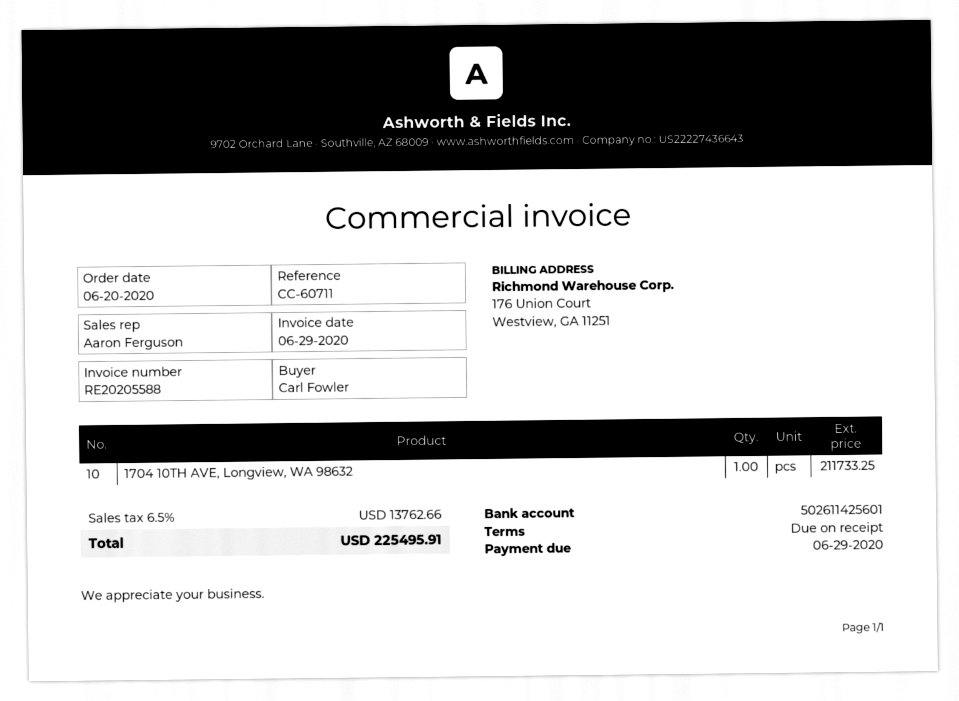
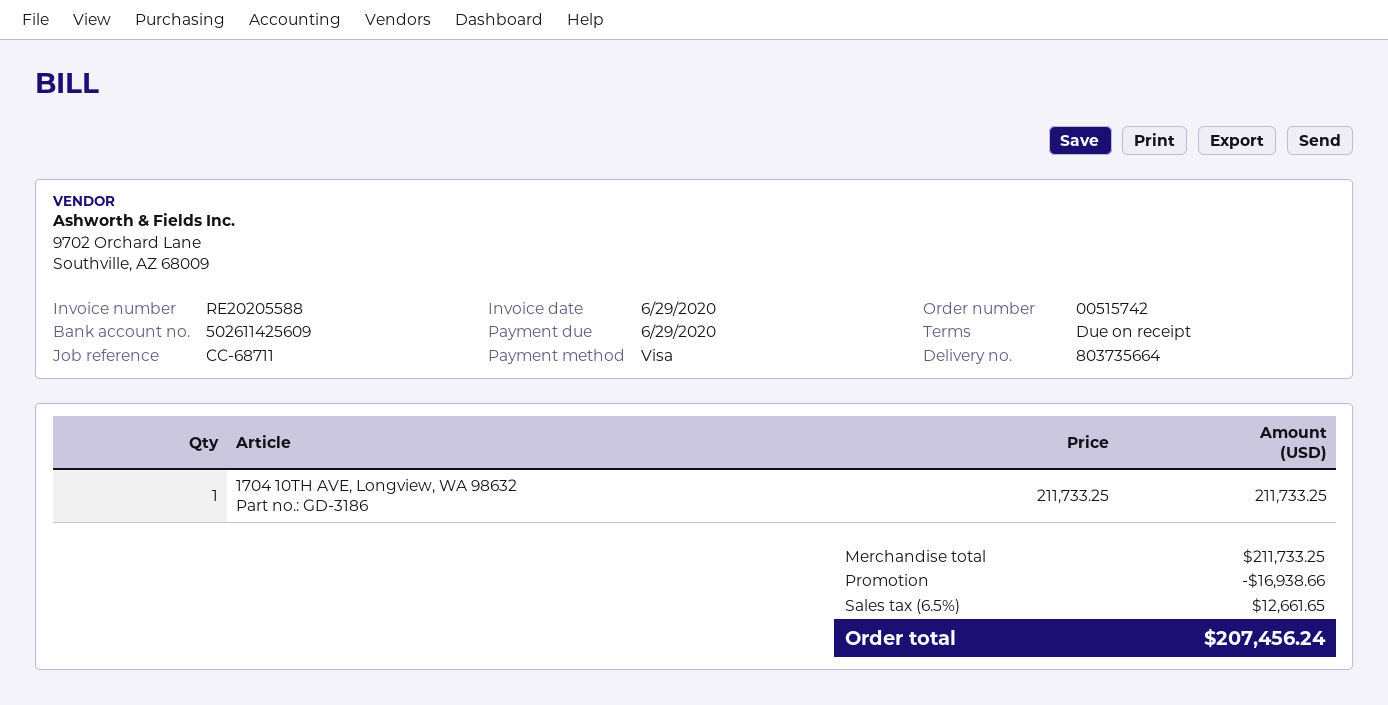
reference: CC-60711 -> CC-68711
bank account: 502611425601 -> 502611425609
discount: none -> 16938.66
tax: 6.5% = 13762.66 -> 6.5% = 12661.65
total: 225495.91 -> 207456.24

